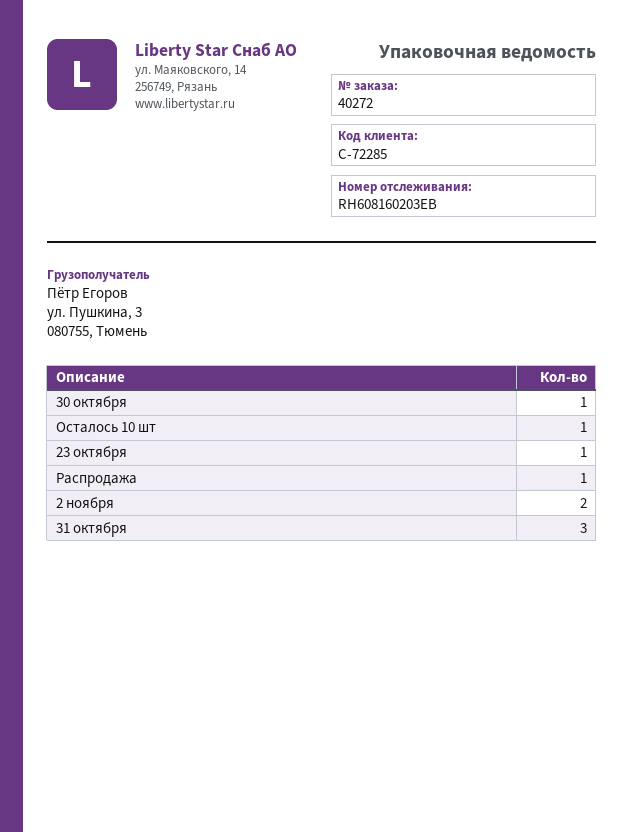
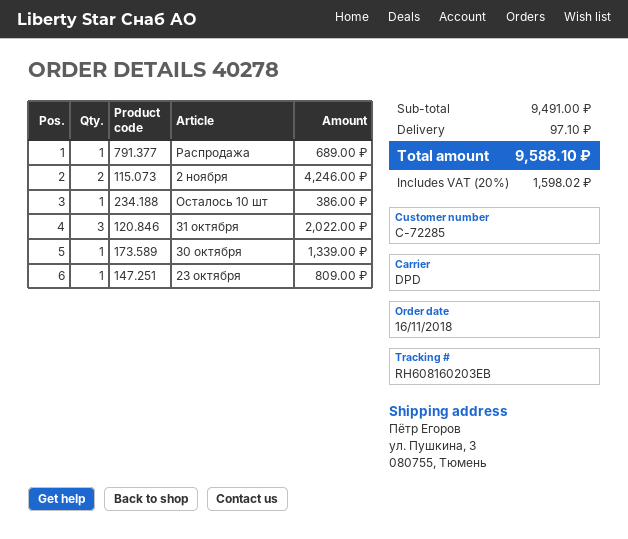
order number: 40272 -> 40278

